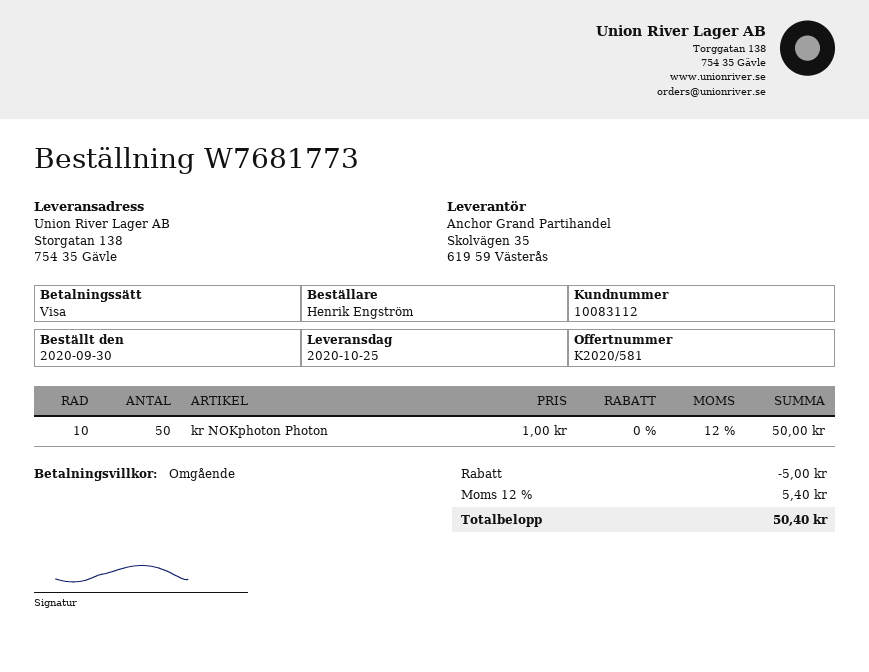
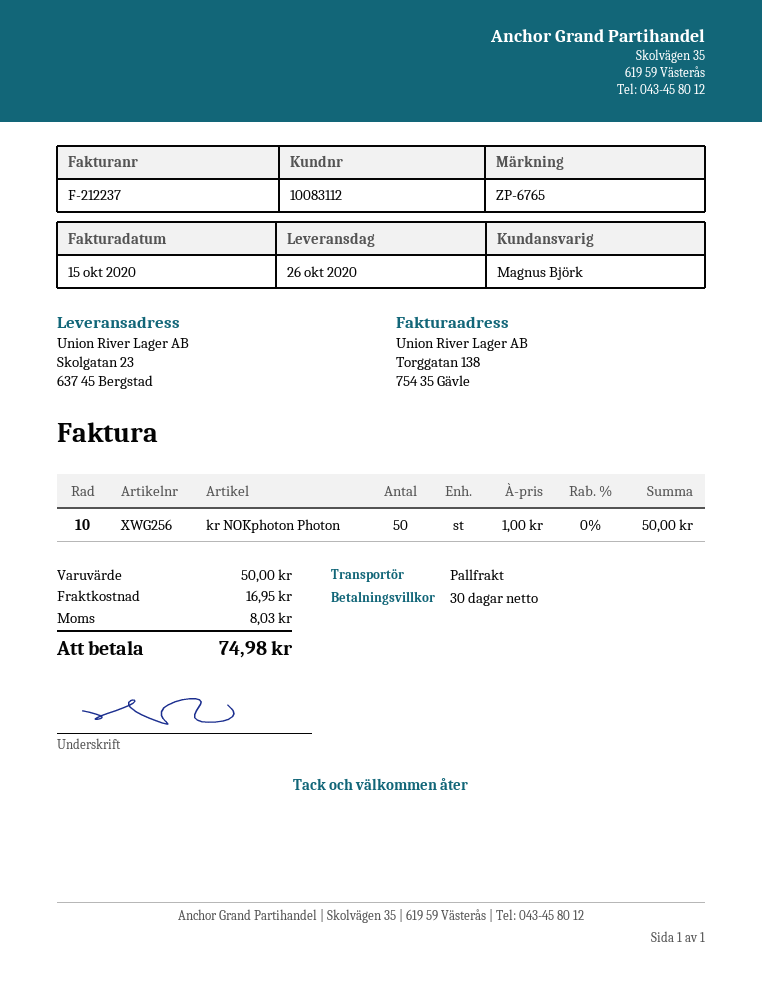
delivery date: 2020-10-25 -> 2020-10-26
payment terms: on receipt -> 30 days
ship to: Storgatan 138, 754 35 Gävle -> Skolgatan 23, 637 45 Bergstad
discount: 5.00 -> none
shipping: none -> 16.95
tax: 5.40 -> 8.03
total: 50.40 -> 74.98

